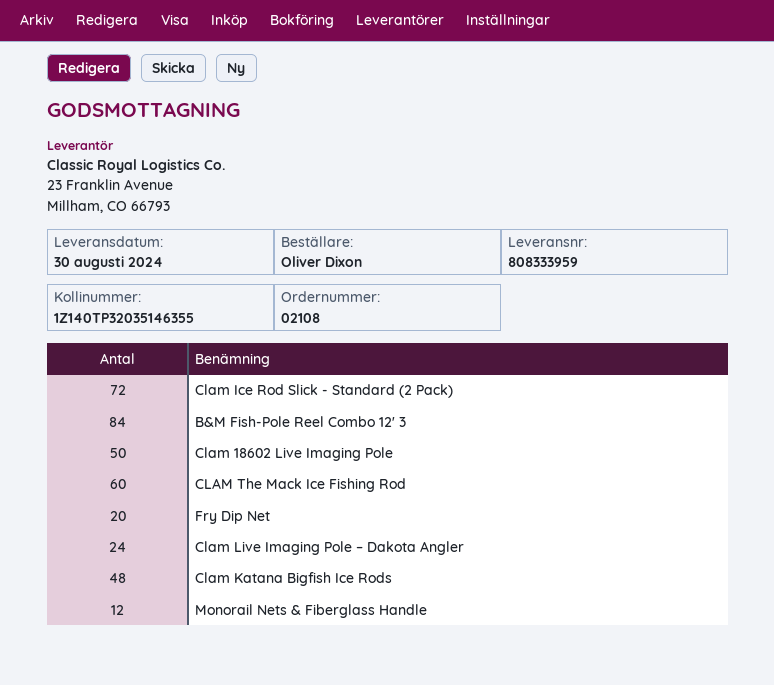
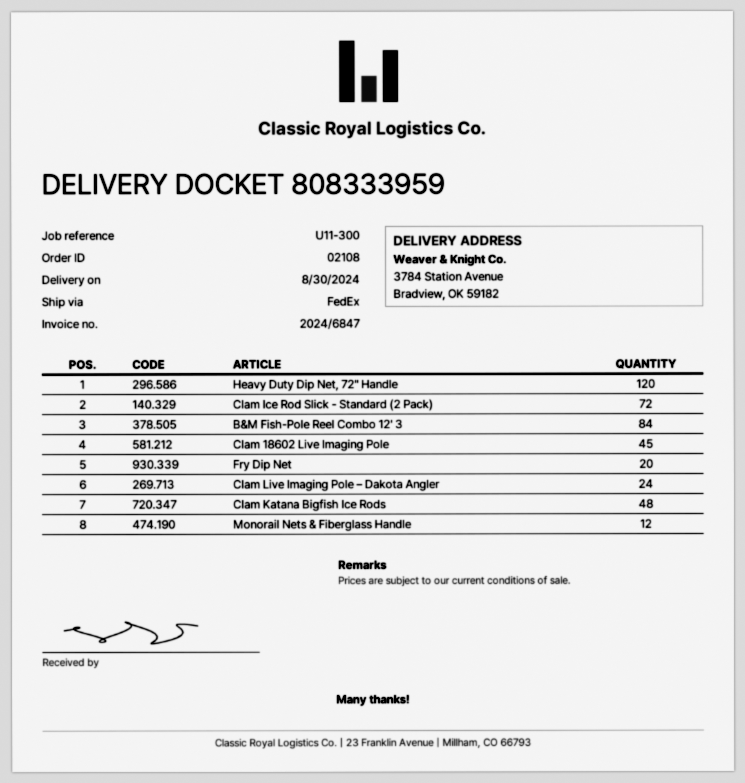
Clam 18602 Live Imaging Pole: 50 -> 45
CLAM The Mack Ice Fishing Rod: 60 -> none
Heavy Duty Dip Net, 72" Handle: none -> 120

